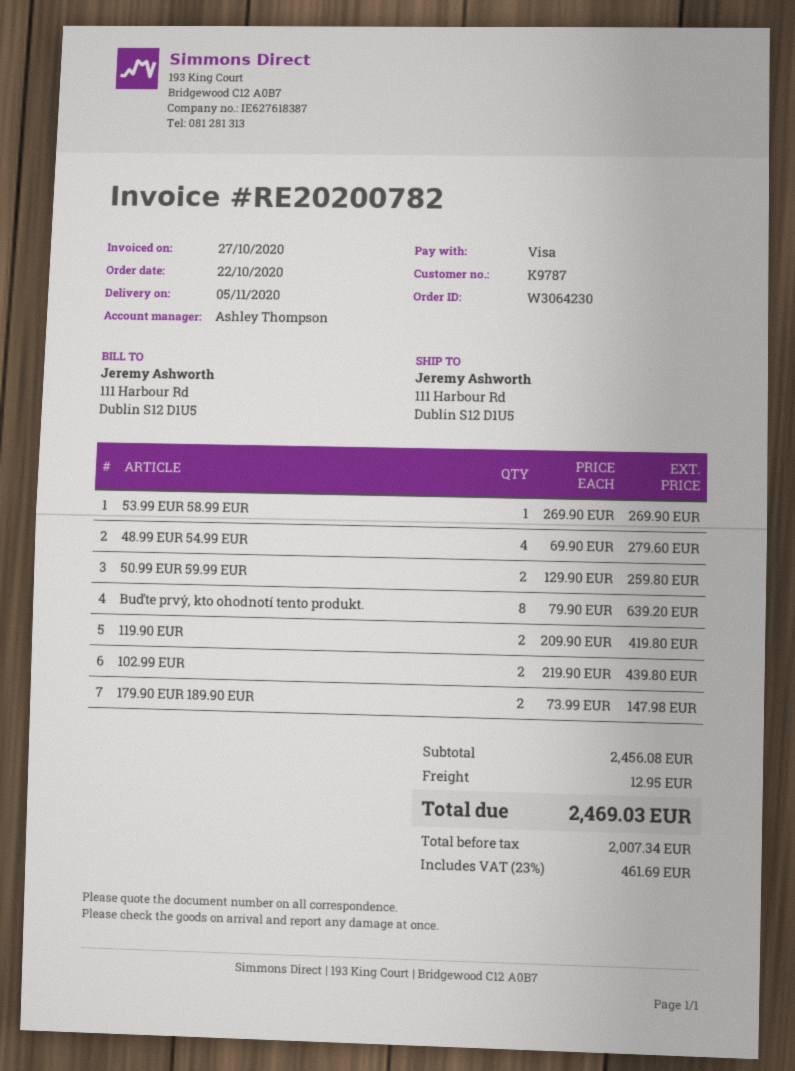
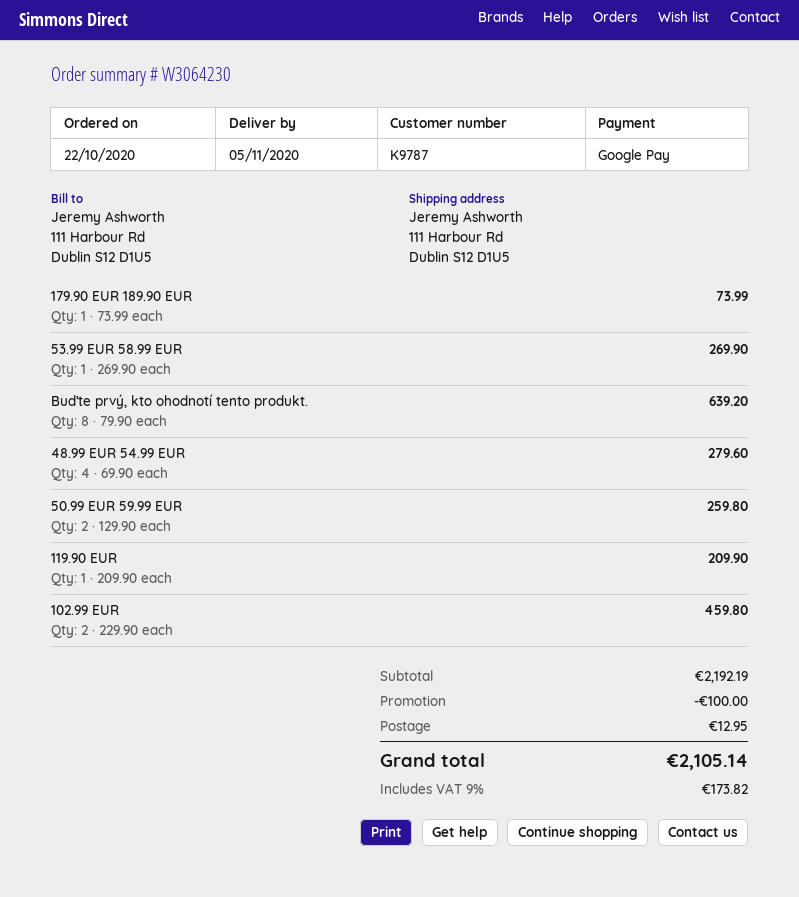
payment method: Visa -> Google Pay
119.90 EUR: 2 x 209.90 = 419.80 -> 1 x 209.90 = 209.90
102.99 EUR: 2 x 219.90 = 439.80 -> 2 x 229.90 = 459.80
179.90 EUR 189.90 EUR: 2 x 73.99 = 147.98 -> 1 x 73.99 = 73.99
subtotal: 2456.08 -> 2192.19
discount: none -> 100.00
tax: 23% = 461.69 -> 9% = 173.82
total: 2469.03 -> 2105.14

